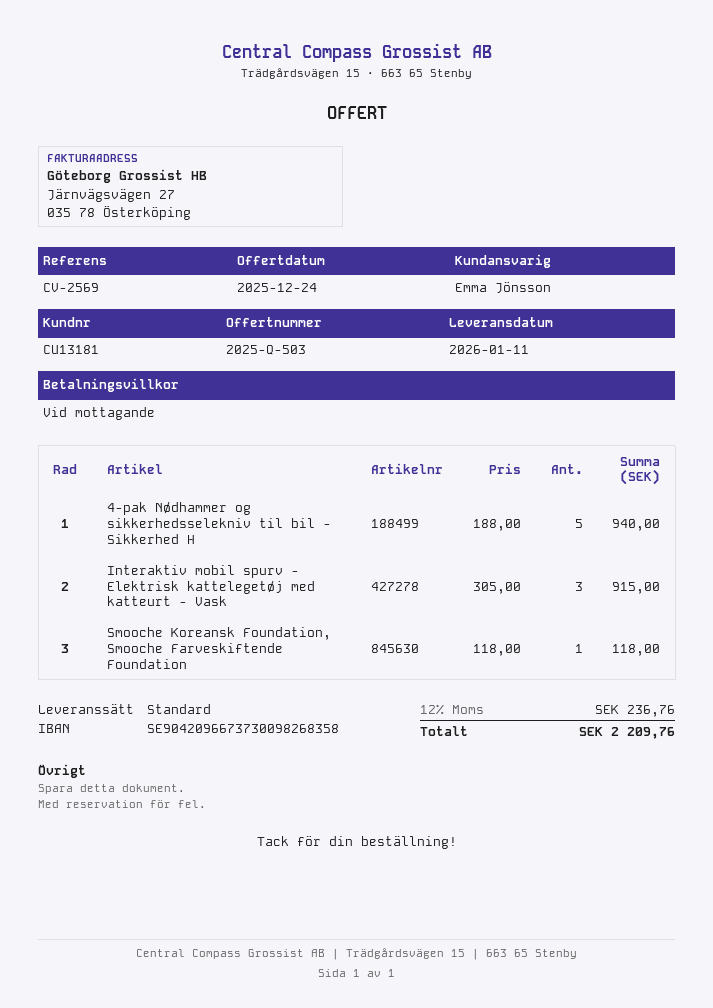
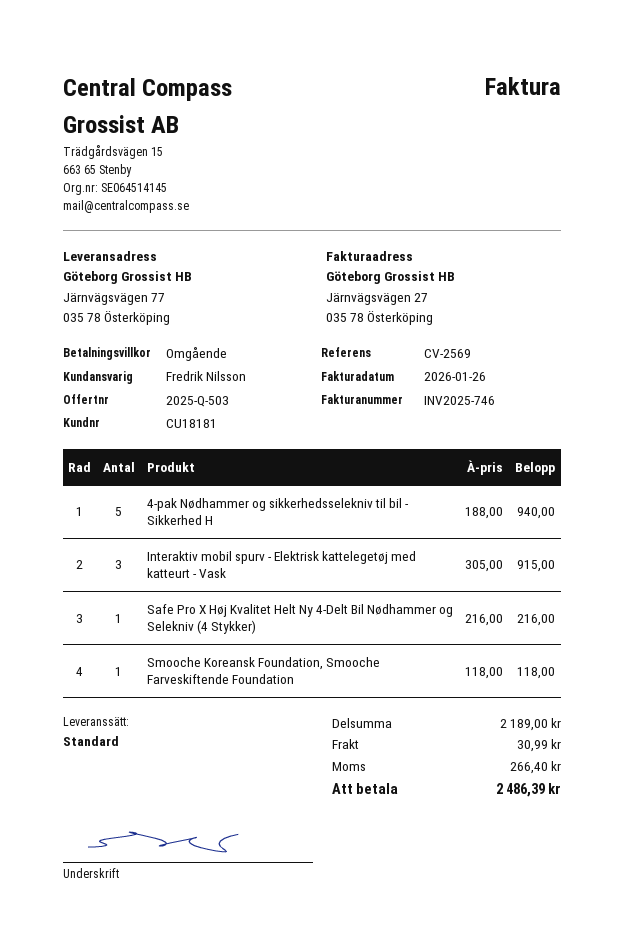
customer number: CU13181 -> CU18181
sales rep: Emma Jönsson -> Fredrik Nilsson
Safe Pro X Høj Kvalitet Helt Ny 4-Delt Bil Nødhammer og Selekniv (4 Stykker): none -> 1 x 216.00 = 216.00
shipping: none -> 30.99
tax: 236.76 -> 266.40
total: 2209.76 -> 2486.39

